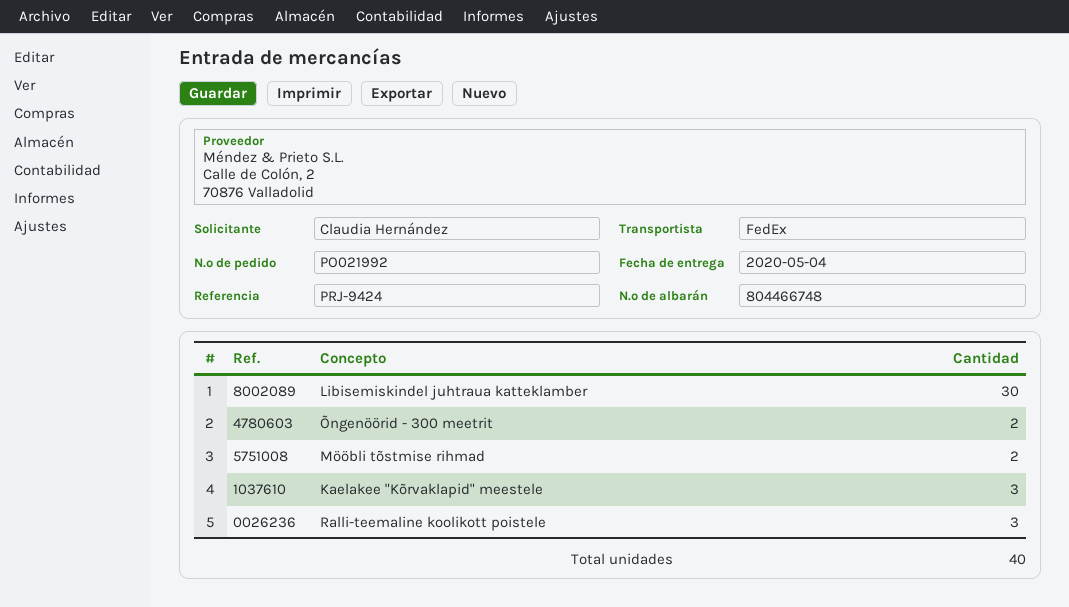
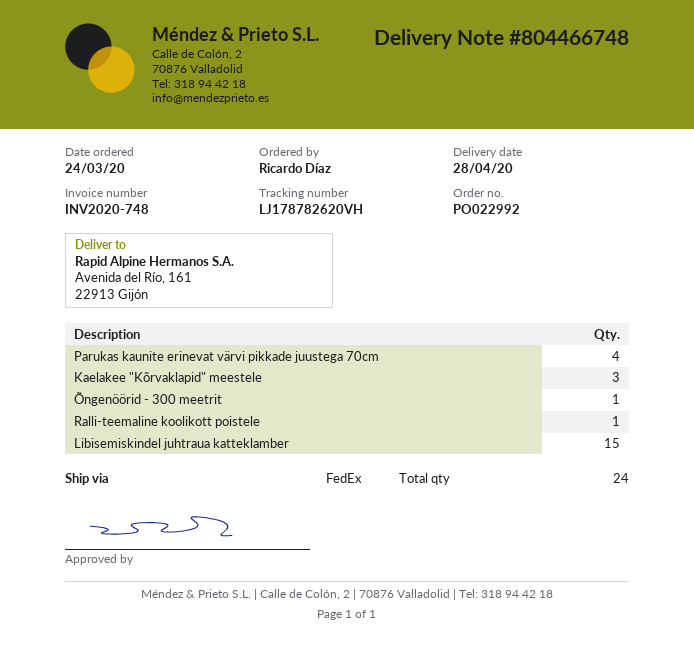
order number: PO021992 -> PO022992
delivery date: 2020-05-04 -> 2020-04-28
ordered by: Claudia Hernández -> Ricardo Díaz
Libisemiskindel juhtraua katteklamber: 30 -> 15
Õngenöörid - 300 meetrit: 2 -> 1
Mööbli tõstmise rihmad: 2 -> none
Ralli-teemaline koolikott poistele: 3 -> 1
Parukas kaunite erinevat värvi pikkade juustega 70cm: none -> 4
total quantity: 40 -> 24

